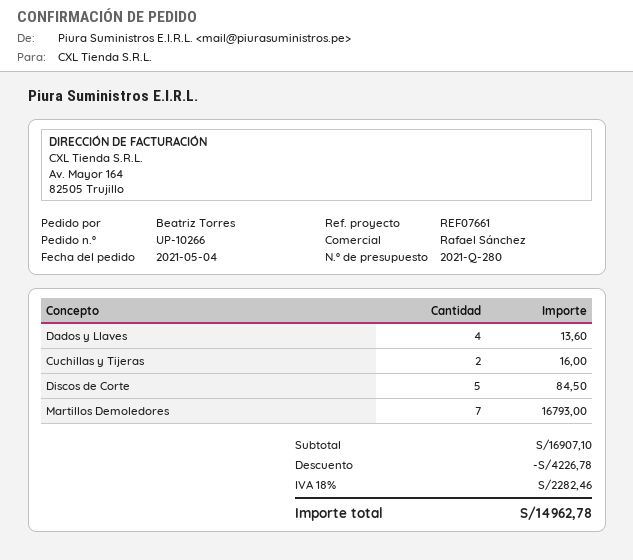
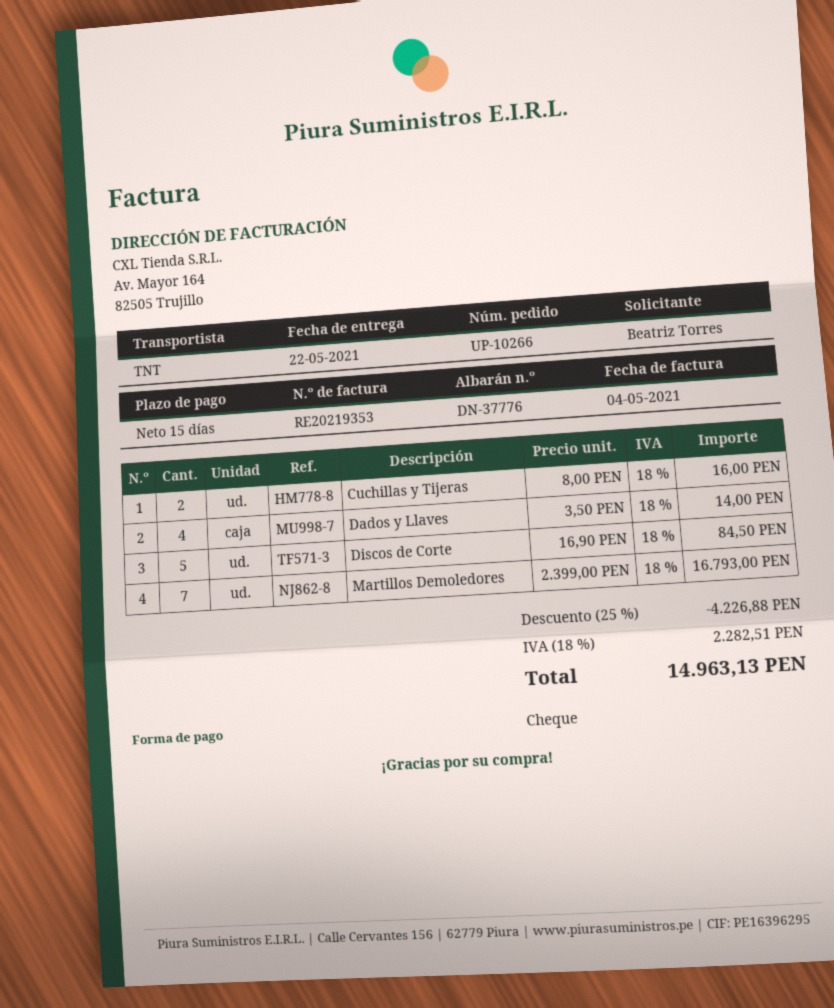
Dados y Llaves: 4 for 13.60 -> 4 for 14.00
discount: 4226.78 -> 4226.88
tax: 18% = 2282.46 -> 18% = 2282.51
total: 14962.78 -> 14963.13

